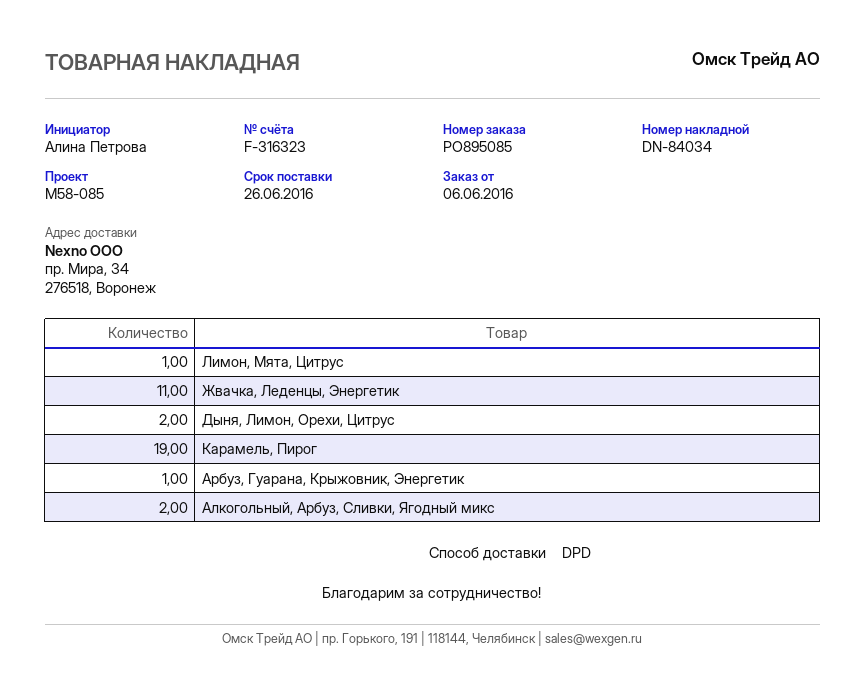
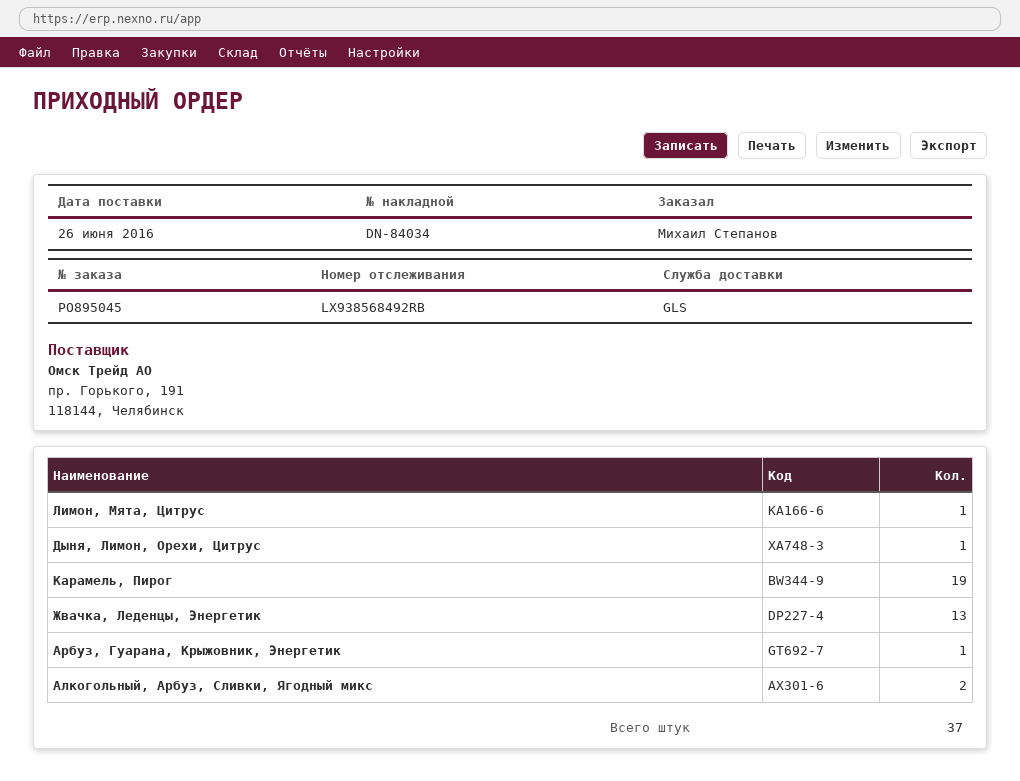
order number: PO895085 -> PO895045
ordered by: Алина Петрова -> Михаил Степанов
shipping method: DPD -> GLS
Жвачка, Леденцы, Энергетик: 11 -> 13
Дыня, Лимон, Орехи, Цитрус: 2 -> 1

